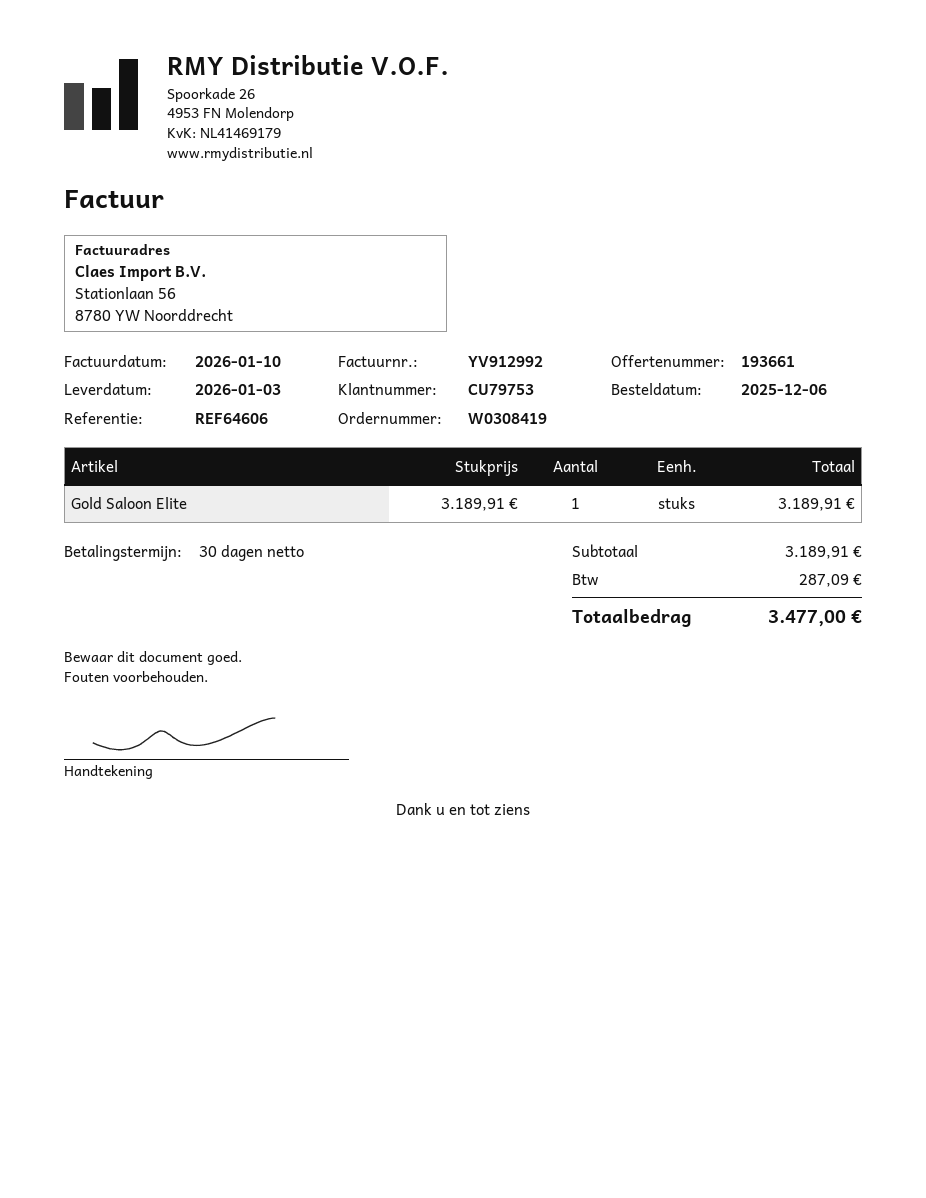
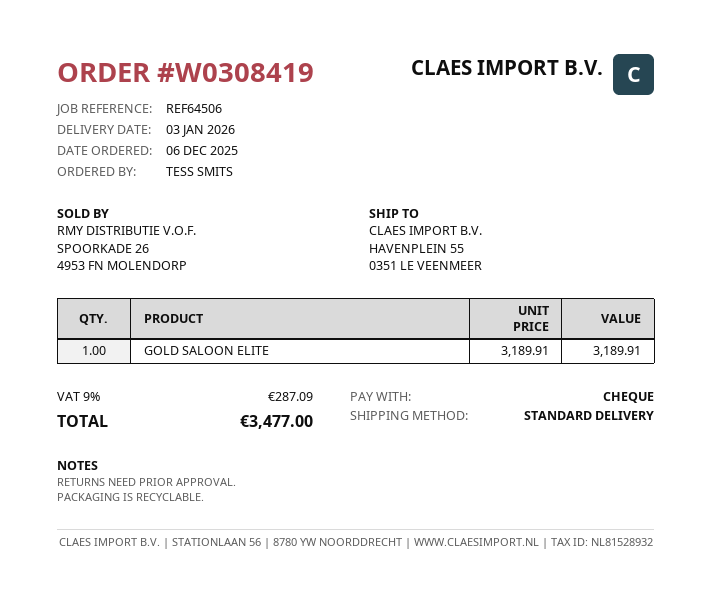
reference: REF64606 -> REF64506

